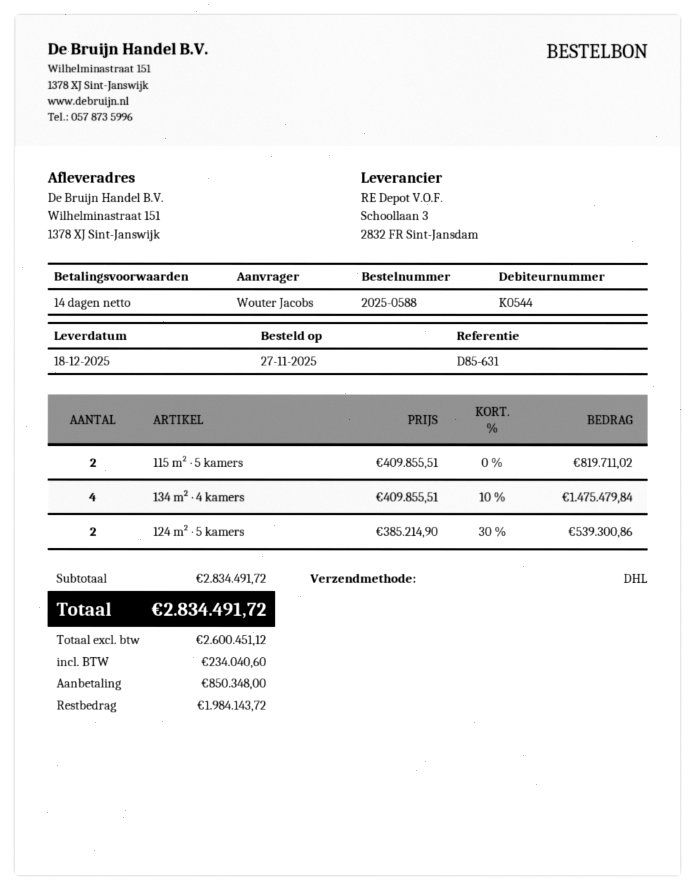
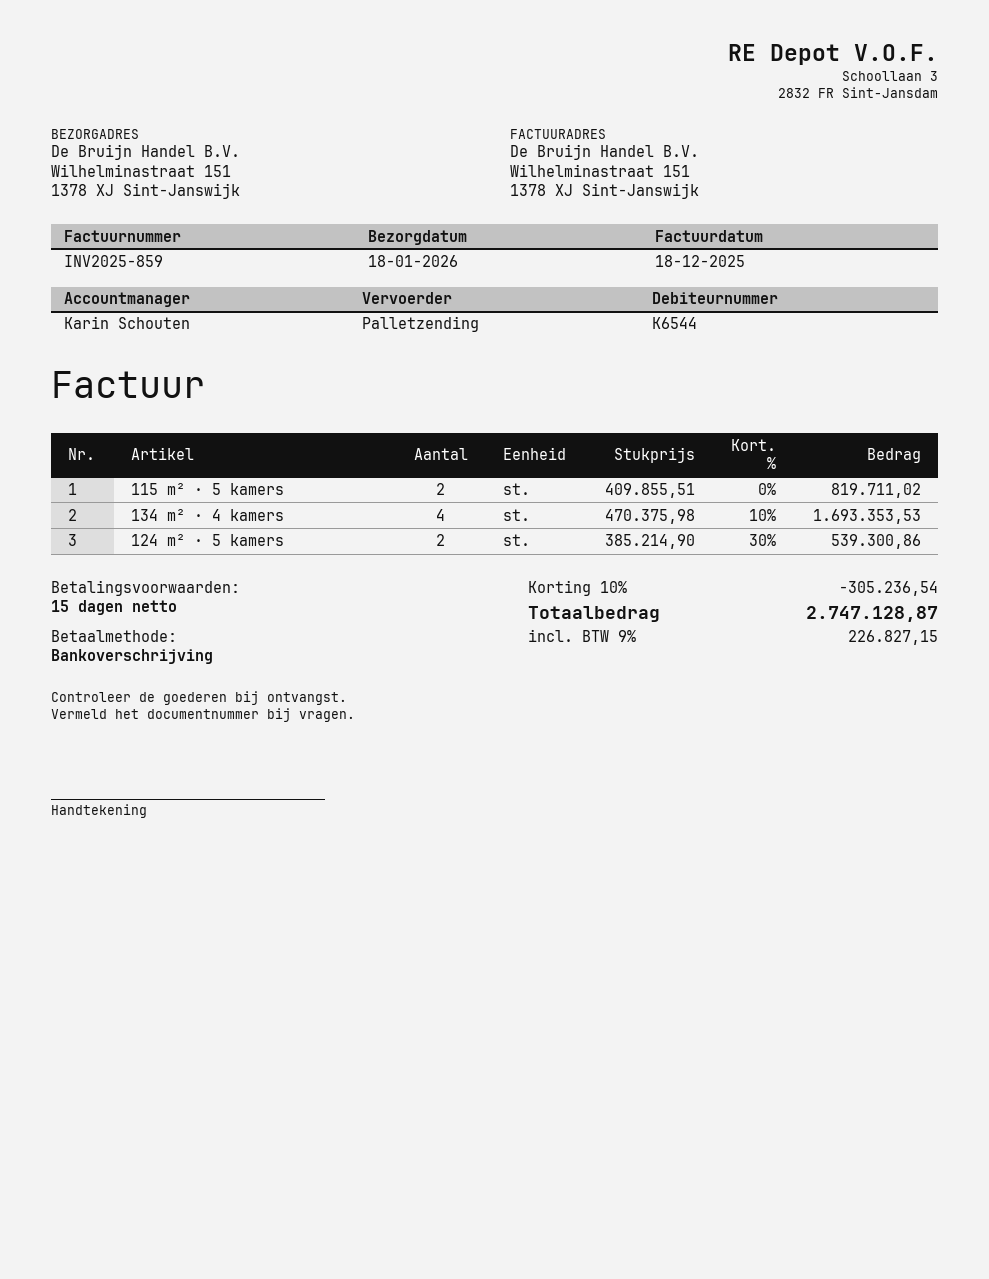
delivery date: 2025-12-18 -> 2026-01-18
payment terms: 14 days -> 15 days
customer number: K0544 -> K6544
shipping method: DHL -> pallet freight
134 m² · 4 kamers: 4 x 409855.51 - 10% = 1475479.84 -> 4 x 470375.98 - 10% = 1693353.53
discount: none -> 10% = 305236.54
tax: 234040.60 -> 226827.15
total: 2834491.72 -> 2747128.87

